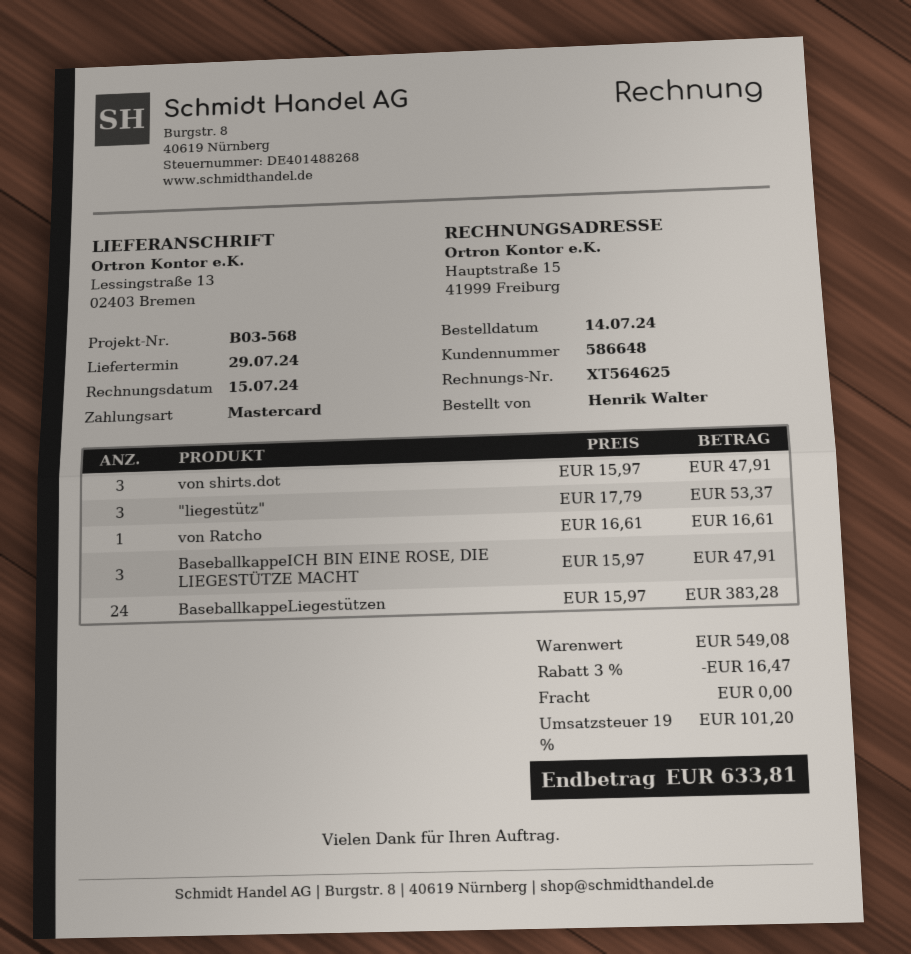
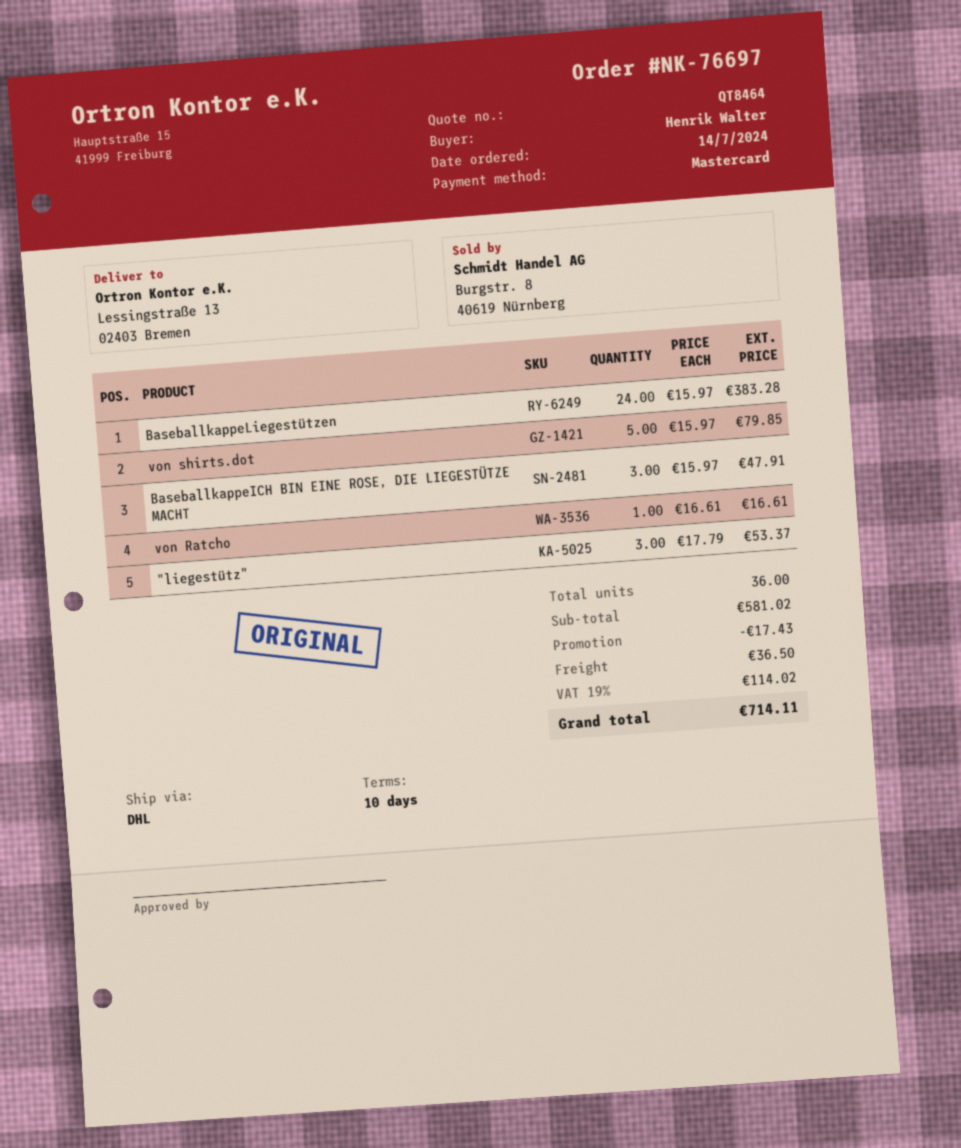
von shirts.dot: 3 x 15.97 = 47.91 -> 5 x 15.97 = 79.85
subtotal: 549.08 -> 581.02
discount: 16.47 -> 17.43
shipping: 0.00 -> 36.50
tax: 19% = 101.20 -> 19% = 114.02
total: 633.81 -> 714.11

